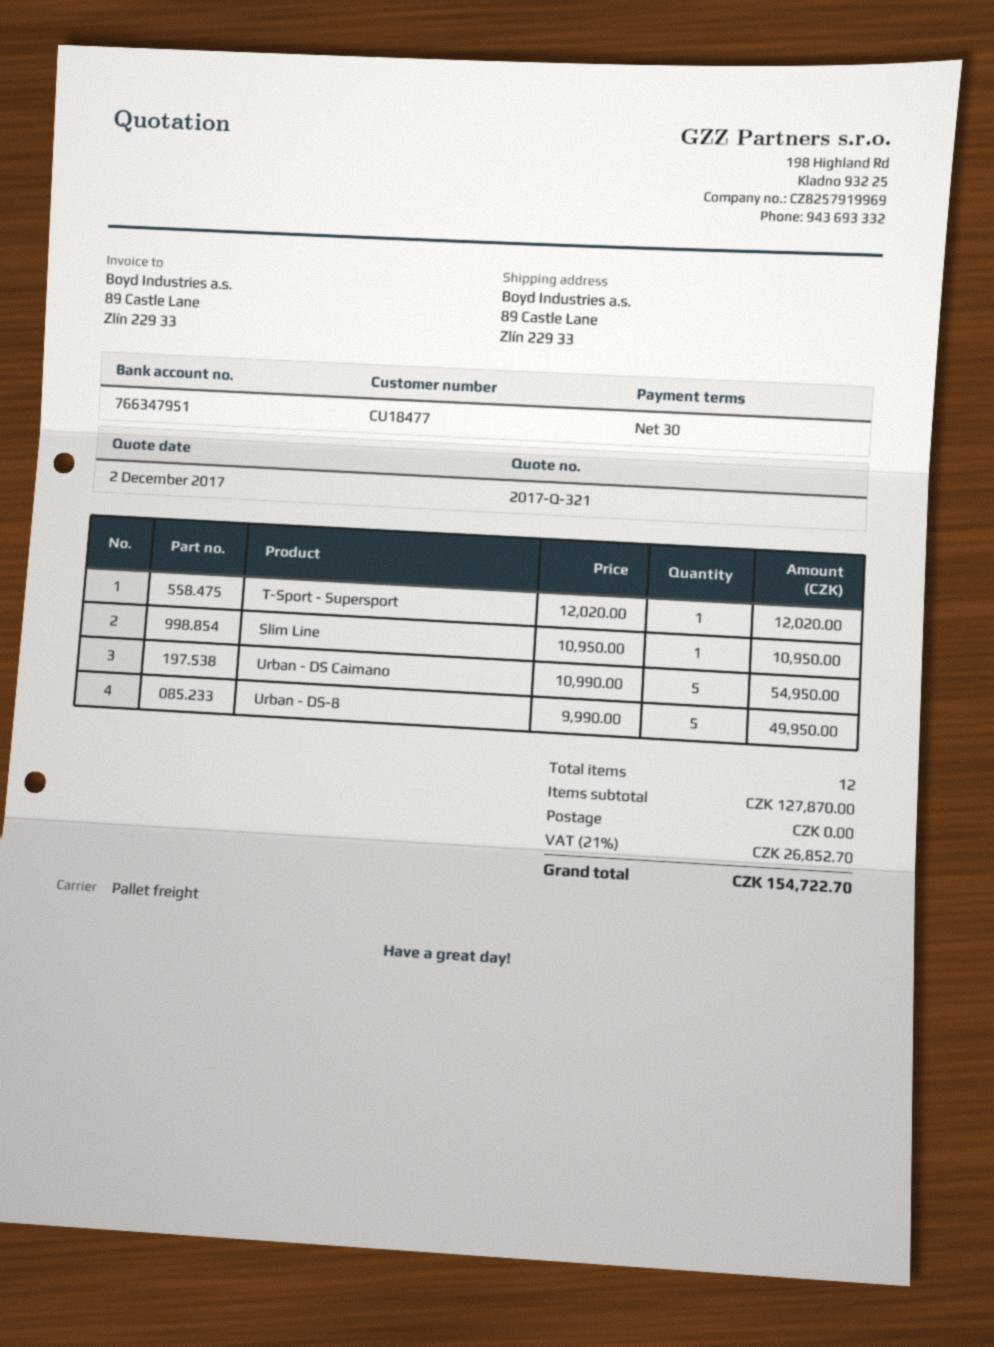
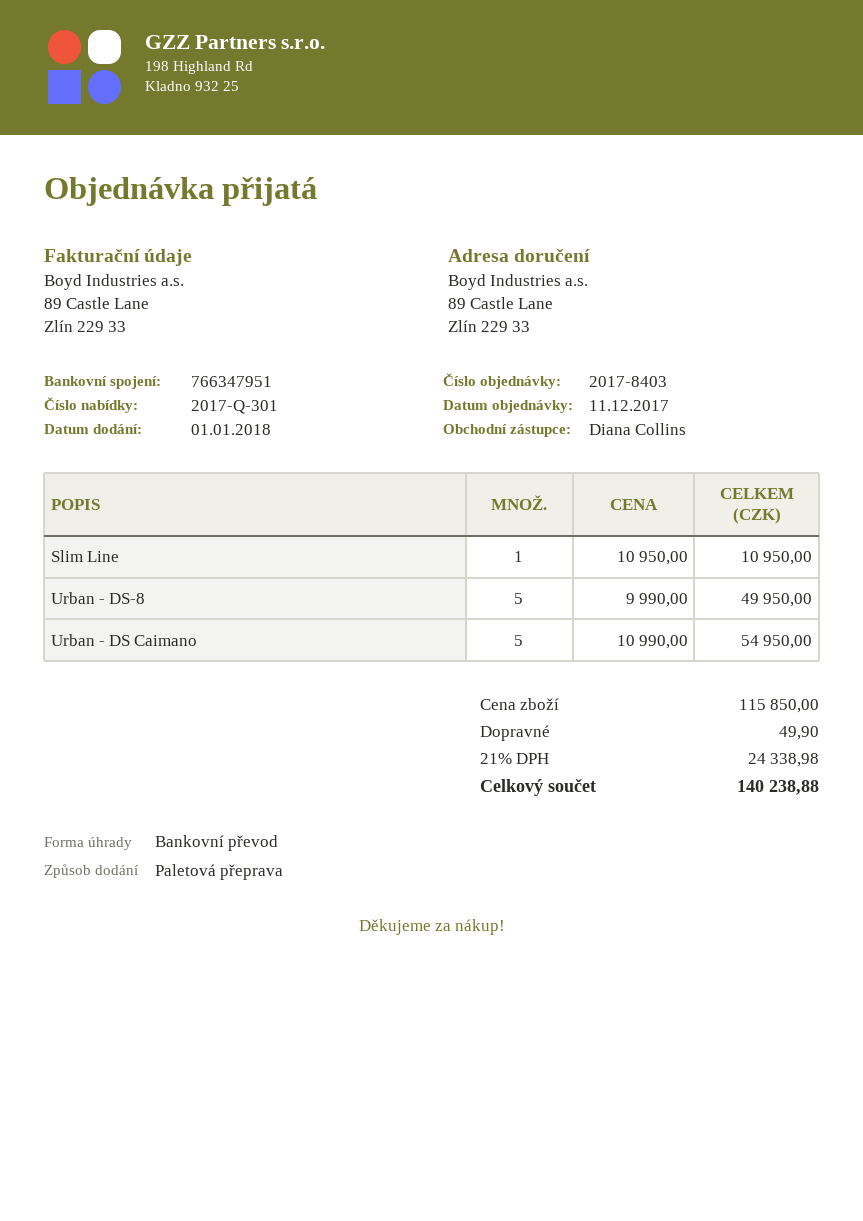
quote number: 2017-Q-321 -> 2017-Q-301
T-Sport - Supersport: 1 x 12020.00 = 12020.00 -> none
subtotal: 127870.00 -> 115850.00
shipping: 0.00 -> 49.90
tax: 21% = 26852.70 -> 21% = 24338.98
total: 154722.70 -> 140238.88

